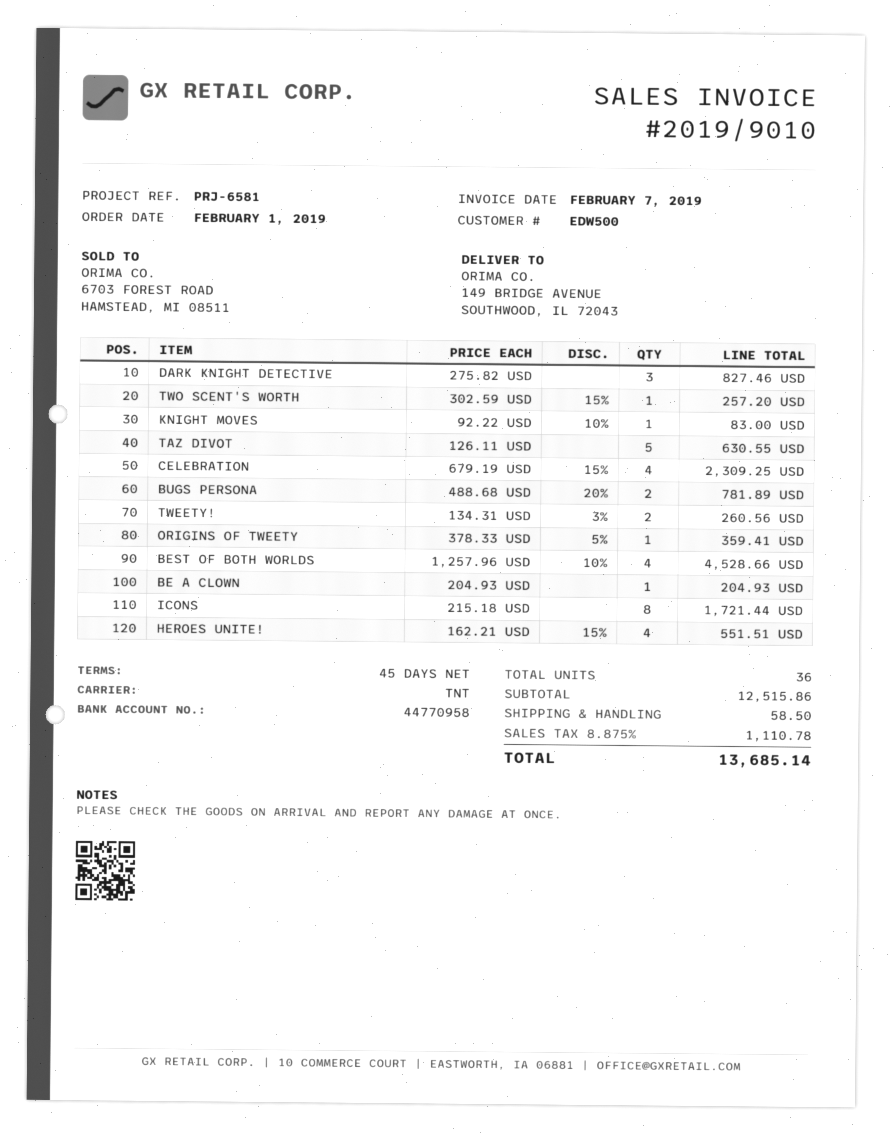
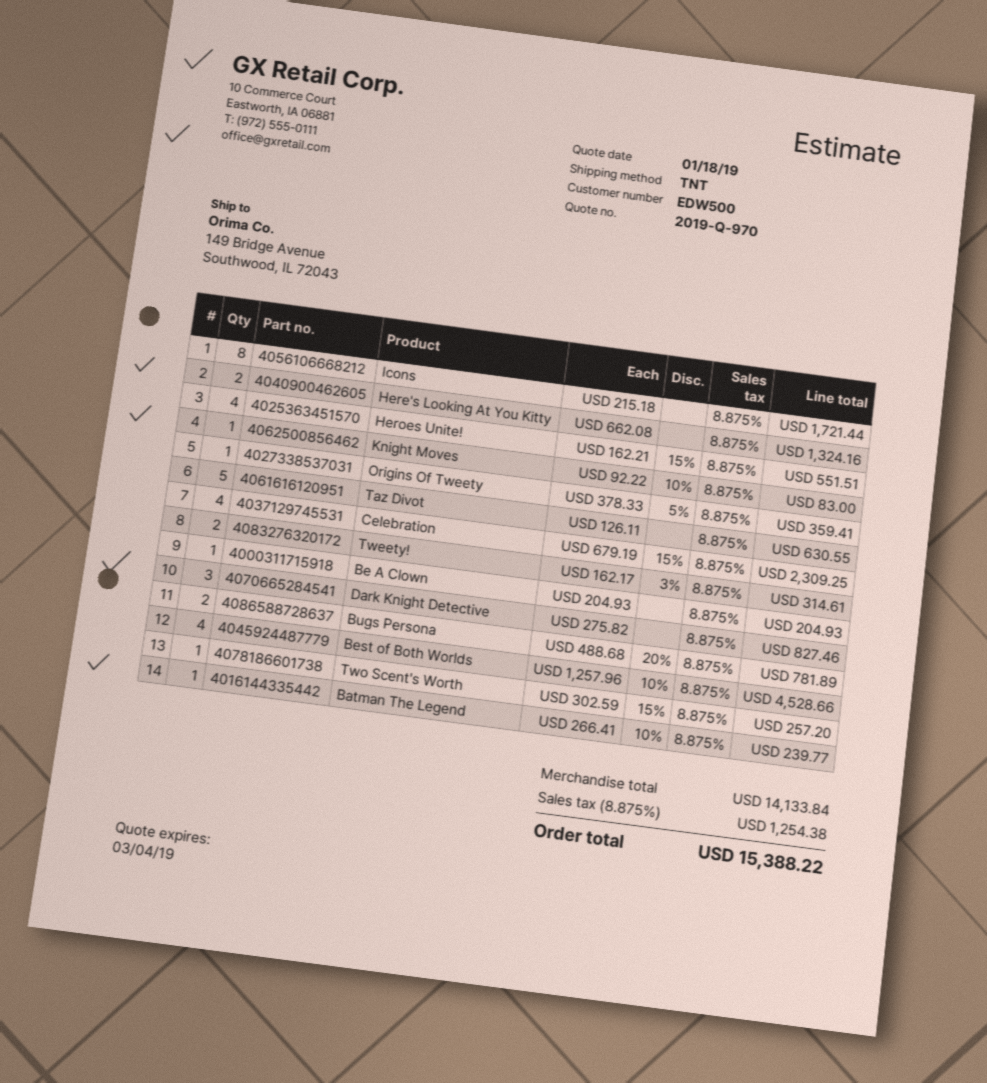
TWEETY!: 2 x 134.31 - 3% = 260.56 -> 2 x 162.17 - 3% = 314.61
Here's Looking At You Kitty: none -> 2 x 662.08 = 1324.16
Batman The Legend: none -> 1 x 266.41 - 10% = 239.77
subtotal: 12515.86 -> 14133.84
shipping: 58.50 -> none
tax: 8.875% = 1110.78 -> 8.875% = 1254.38
total: 13685.14 -> 15388.22

